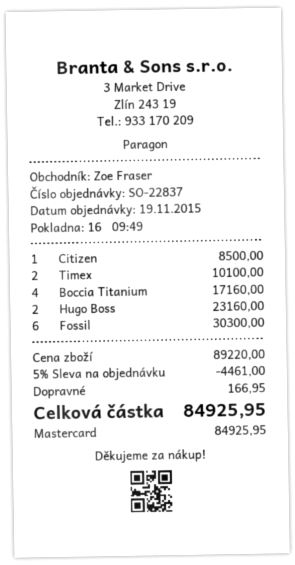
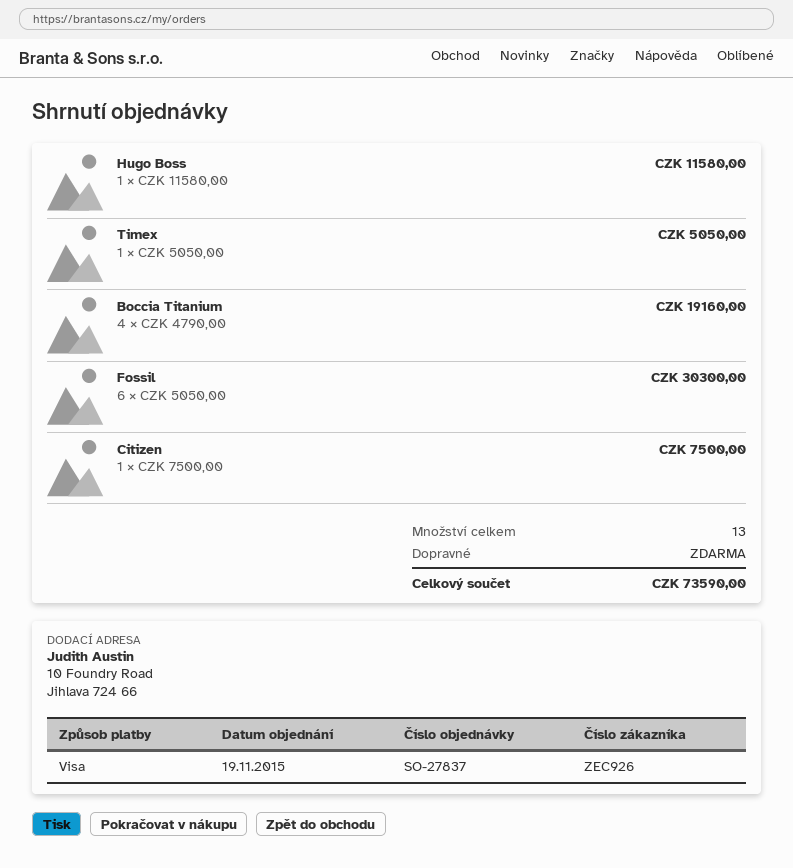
order number: SO-22837 -> SO-27837
payment method: Mastercard -> Visa
Citizen: 1 for 8500.00 -> 1 for 7500.00
Timex: 2 for 10100.00 -> 1 for 5050.00
Boccia Titanium: 4 for 17160.00 -> 4 for 19160.00
Hugo Boss: 2 for 23160.00 -> 1 for 11580.00
discount: 5% = 4461.00 -> none
shipping: 166.95 -> 0.00
total: 84925.95 -> 73590.00

